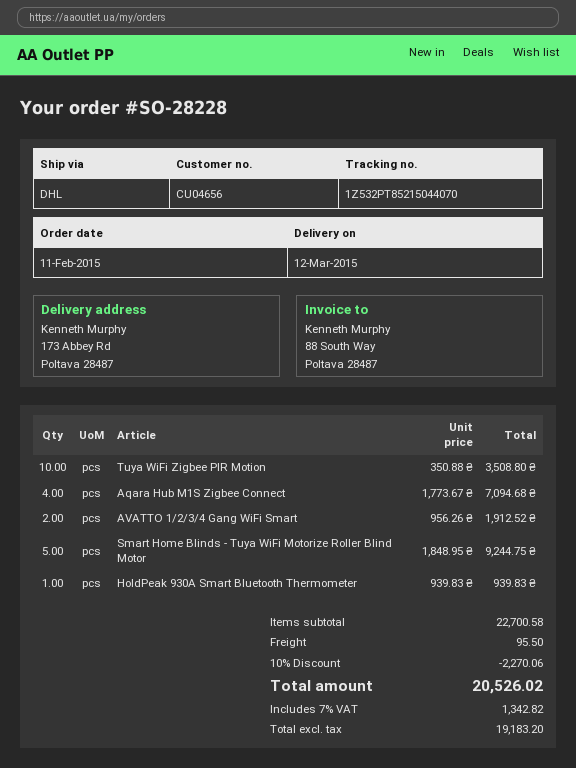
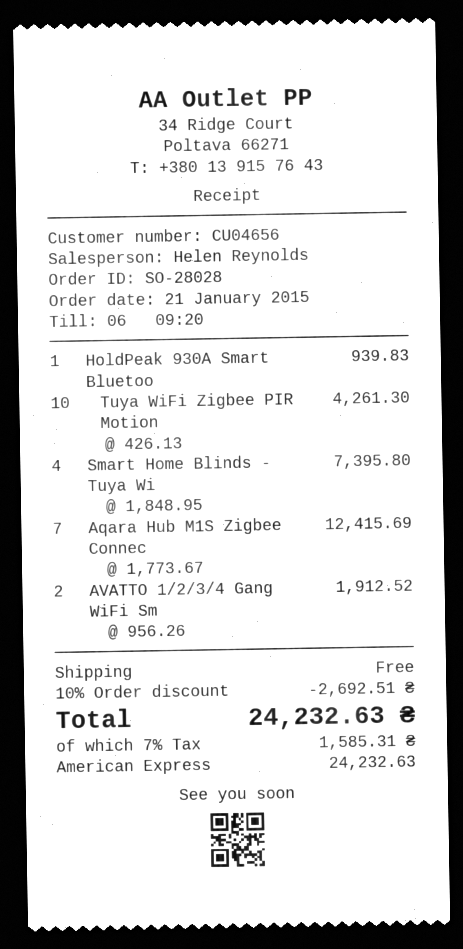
order number: SO-28228 -> SO-28028
order date: 2015-02-11 -> 2015-01-21
Tuya WiFi Zigbee PIR Motion: 10 x 350.88 = 3508.80 -> 10 x 426.13 = 4261.30
Aqara Hub M1S Zigbee Connect: 4 x 1773.67 = 7094.68 -> 7 x 1773.67 = 12415.69
Smart Home Blinds - Tuya WiFi Motorize Roller Blind Motor: 5 x 1848.95 = 9244.75 -> 4 x 1848.95 = 7395.80
discount: 10% = 2270.06 -> 10% = 2692.51
shipping: 95.50 -> 0.00
tax: 7% = 1342.82 -> 7% = 1585.31
total: 20526.02 -> 24232.63

